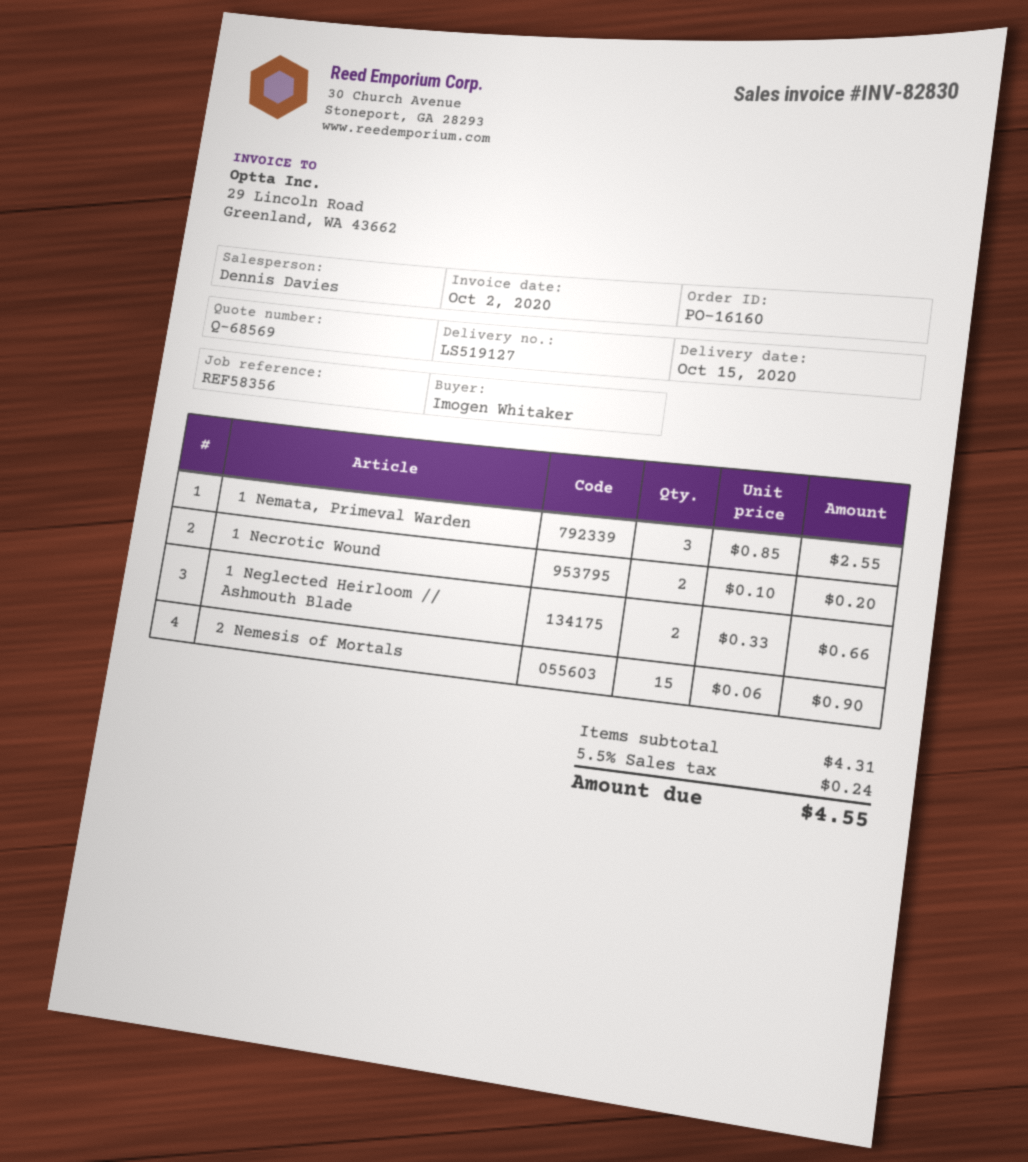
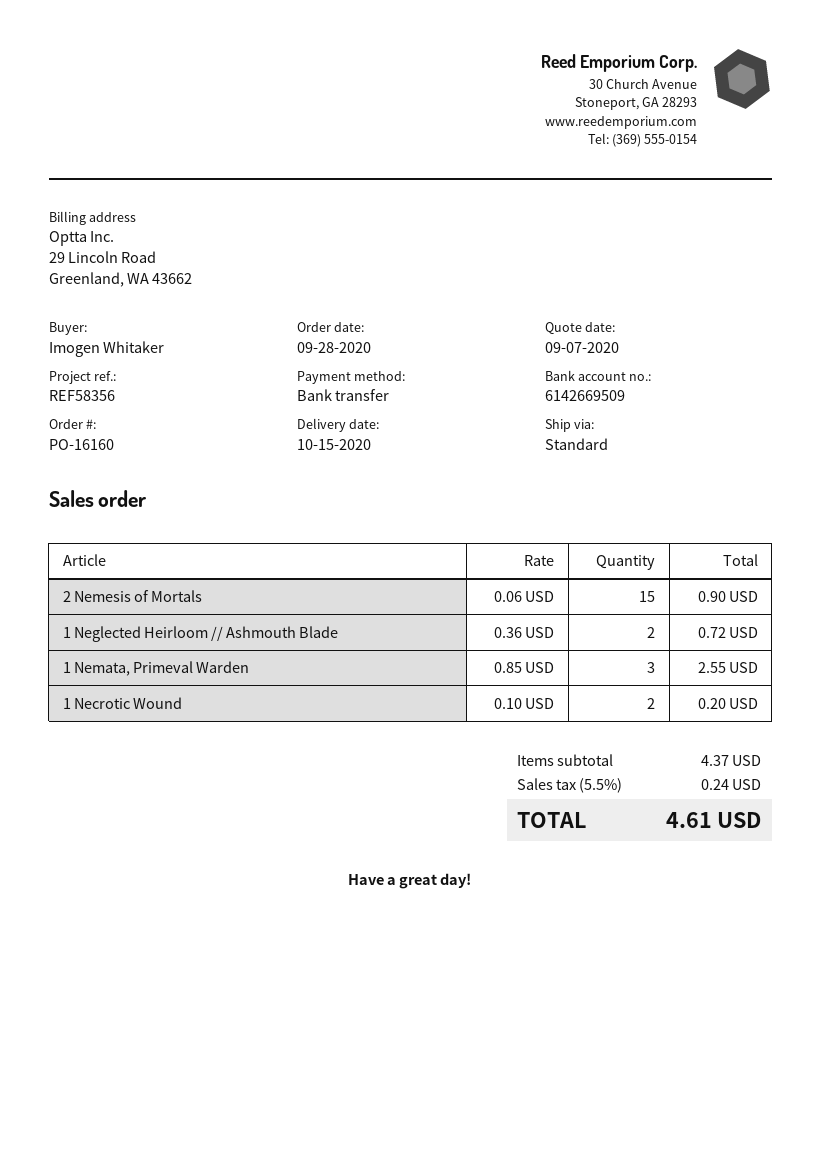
1 Neglected Heirloom // Ashmouth Blade: 2 x 0.33 = 0.66 -> 2 x 0.36 = 0.72
subtotal: 4.31 -> 4.37
total: 4.55 -> 4.61

